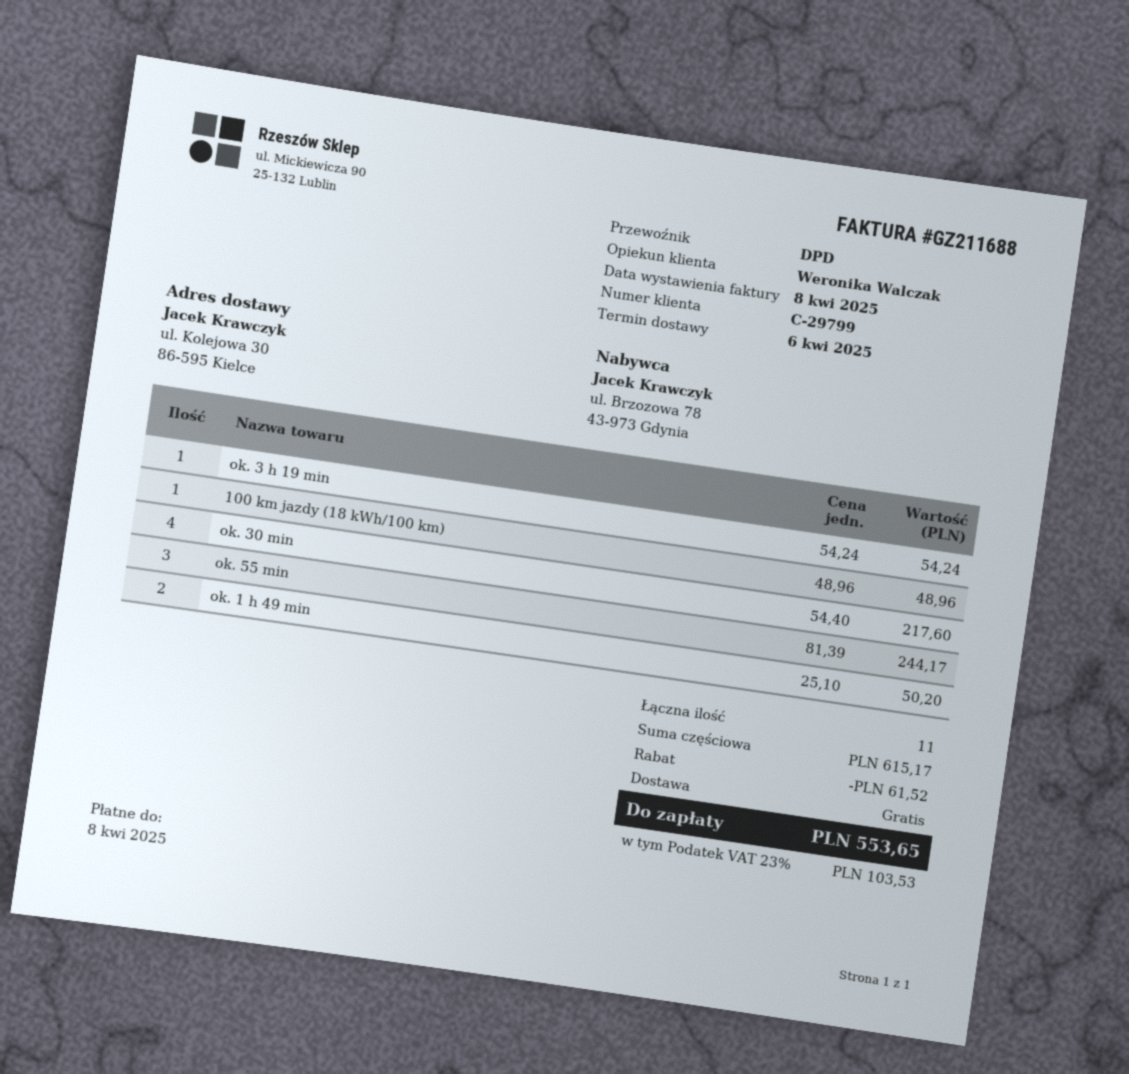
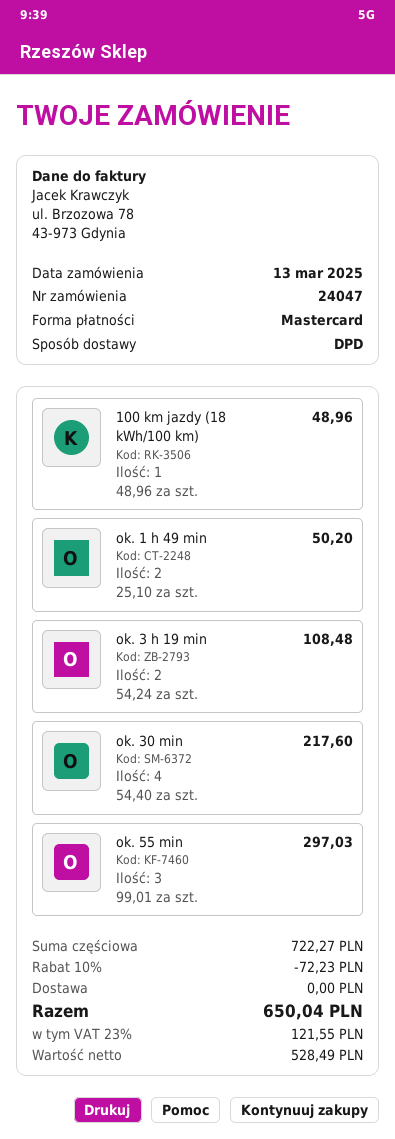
ok. 3 h 19 min: 1 x 54.24 = 54.24 -> 2 x 54.24 = 108.48
ok. 55 min: 3 x 81.39 = 244.17 -> 3 x 99.01 = 297.03
subtotal: 615.17 -> 722.27
discount: 61.52 -> 72.23
tax: 23% = 103.53 -> 23% = 121.55
total: 553.65 -> 650.04

